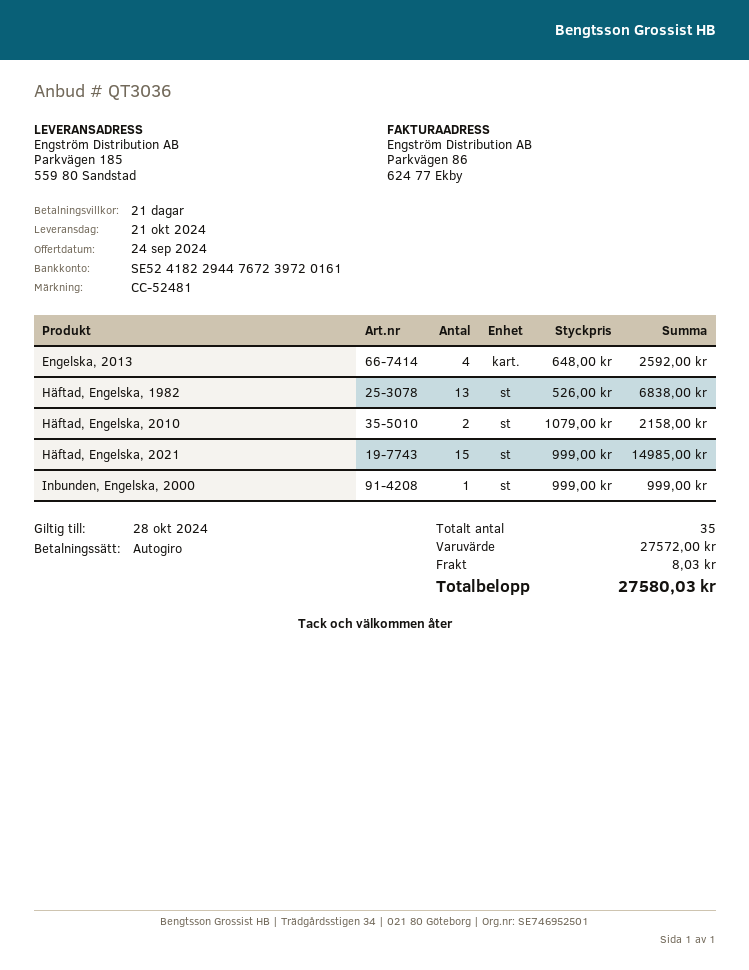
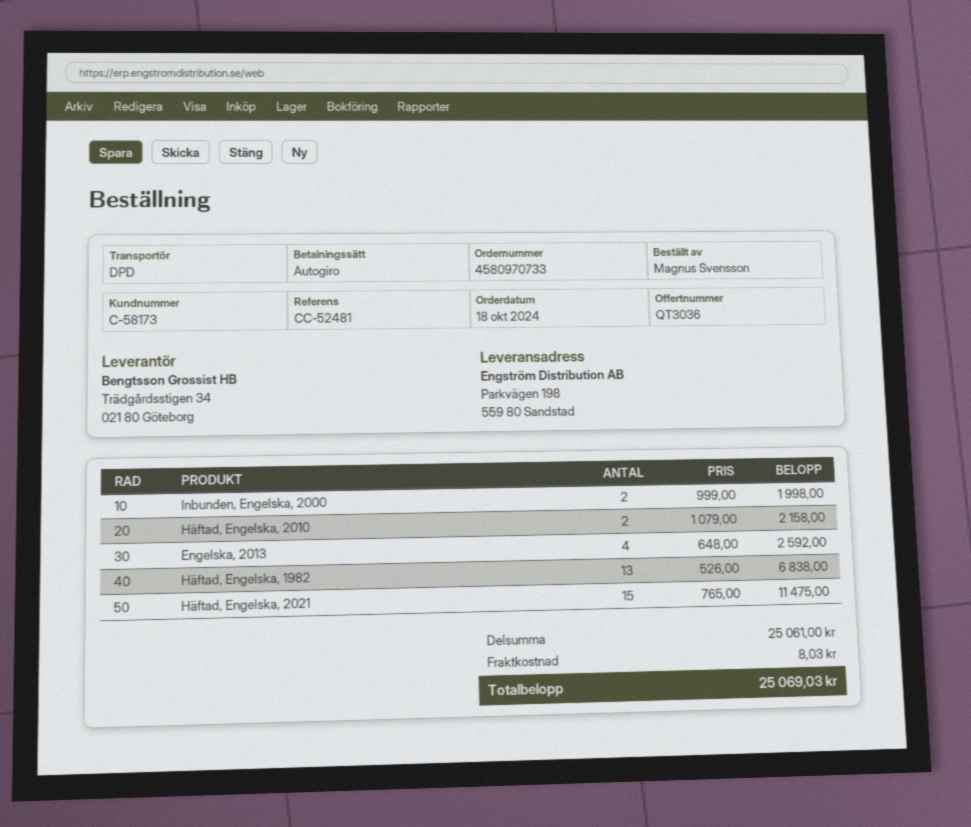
ship to: Parkvägen 185, 559 80 Sandstad -> Parkvägen 198, 559 80 Sandstad
Häftad, Engelska, 2021: 15 x 999.00 = 14985.00 -> 15 x 765.00 = 11475.00
Inbunden, Engelska, 2000: 1 x 999.00 = 999.00 -> 2 x 999.00 = 1998.00
subtotal: 27572.00 -> 25061.00
total: 27580.03 -> 25069.03

